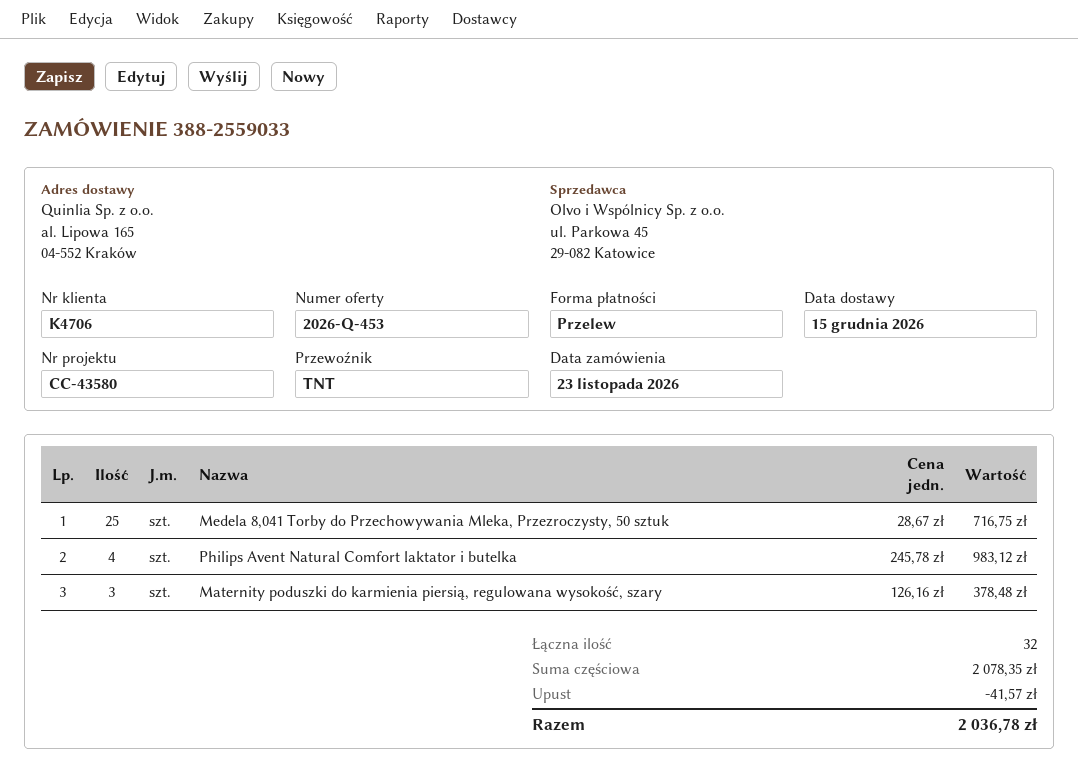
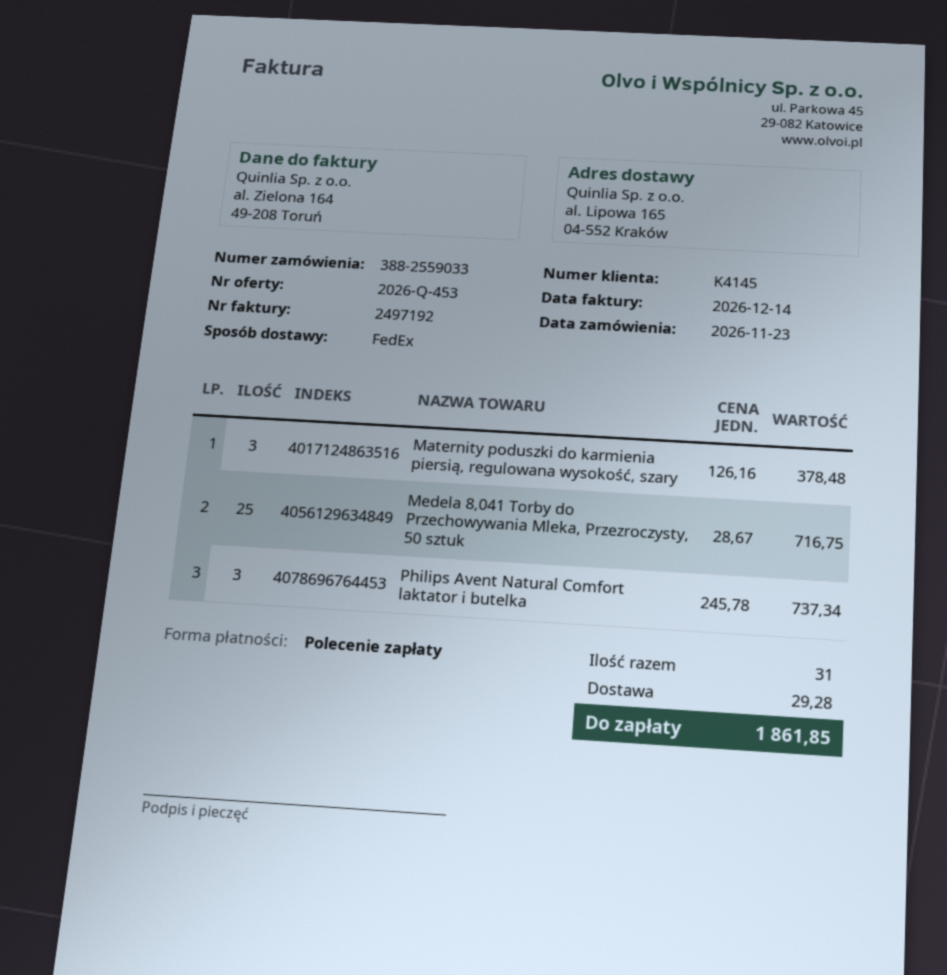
customer number: K4706 -> K4145
payment method: bank transfer -> direct debit
shipping method: TNT -> FedEx
Philips Avent Natural Comfort laktator i butelka: 4 x 245.78 = 983.12 -> 3 x 245.78 = 737.34
total quantity: 32 -> 31
discount: 41.57 -> none
shipping: none -> 29.28
total: 2036.78 -> 1861.85

